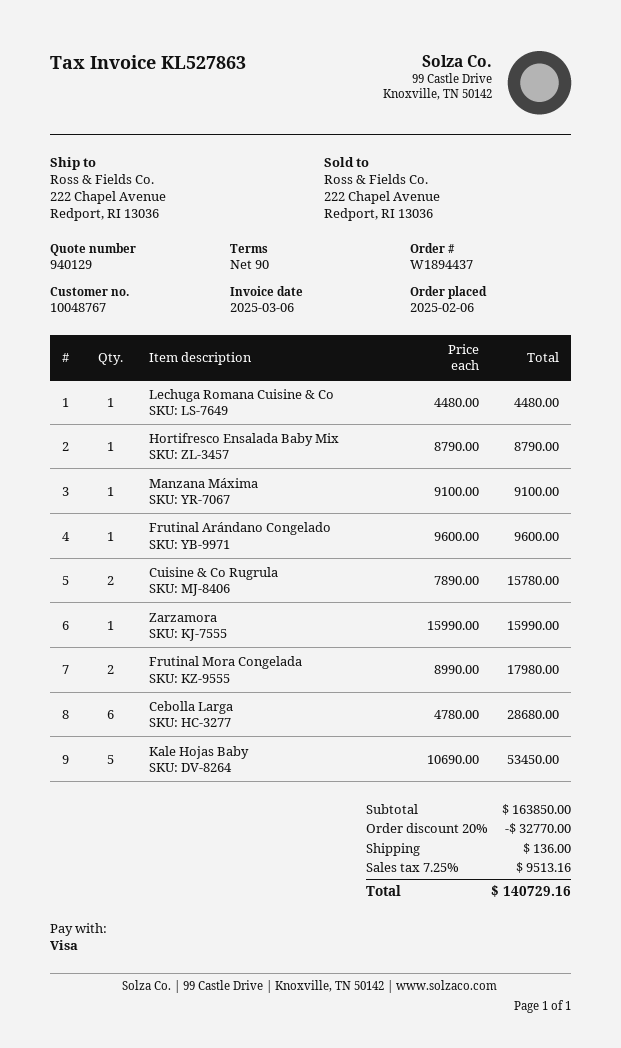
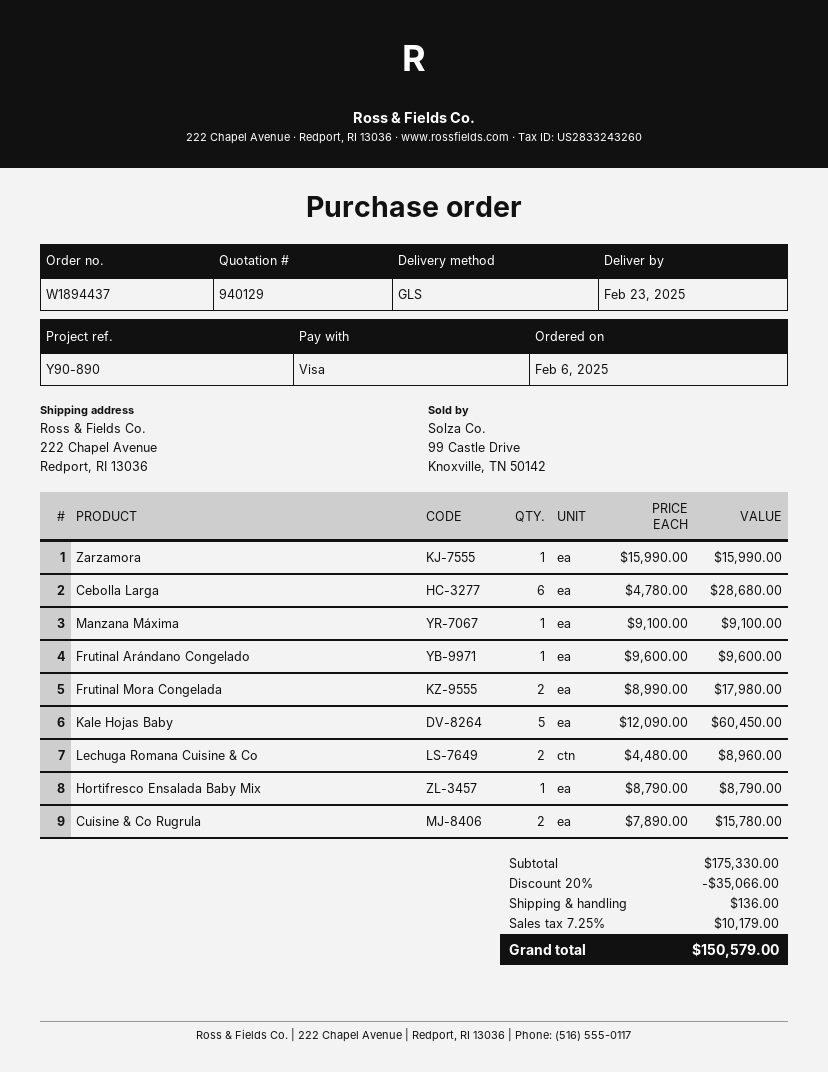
Lechuga Romana Cuisine & Co: 1 x 4480.00 = 4480.00 -> 2 x 4480.00 = 8960.00
Kale Hojas Baby: 5 x 10690.00 = 53450.00 -> 5 x 12090.00 = 60450.00
subtotal: 163850.00 -> 175330.00
discount: 20% = 32770.00 -> 20% = 35066.00
tax: 7.25% = 9513.16 -> 7.25% = 10179.00
total: 140729.16 -> 150579.00

